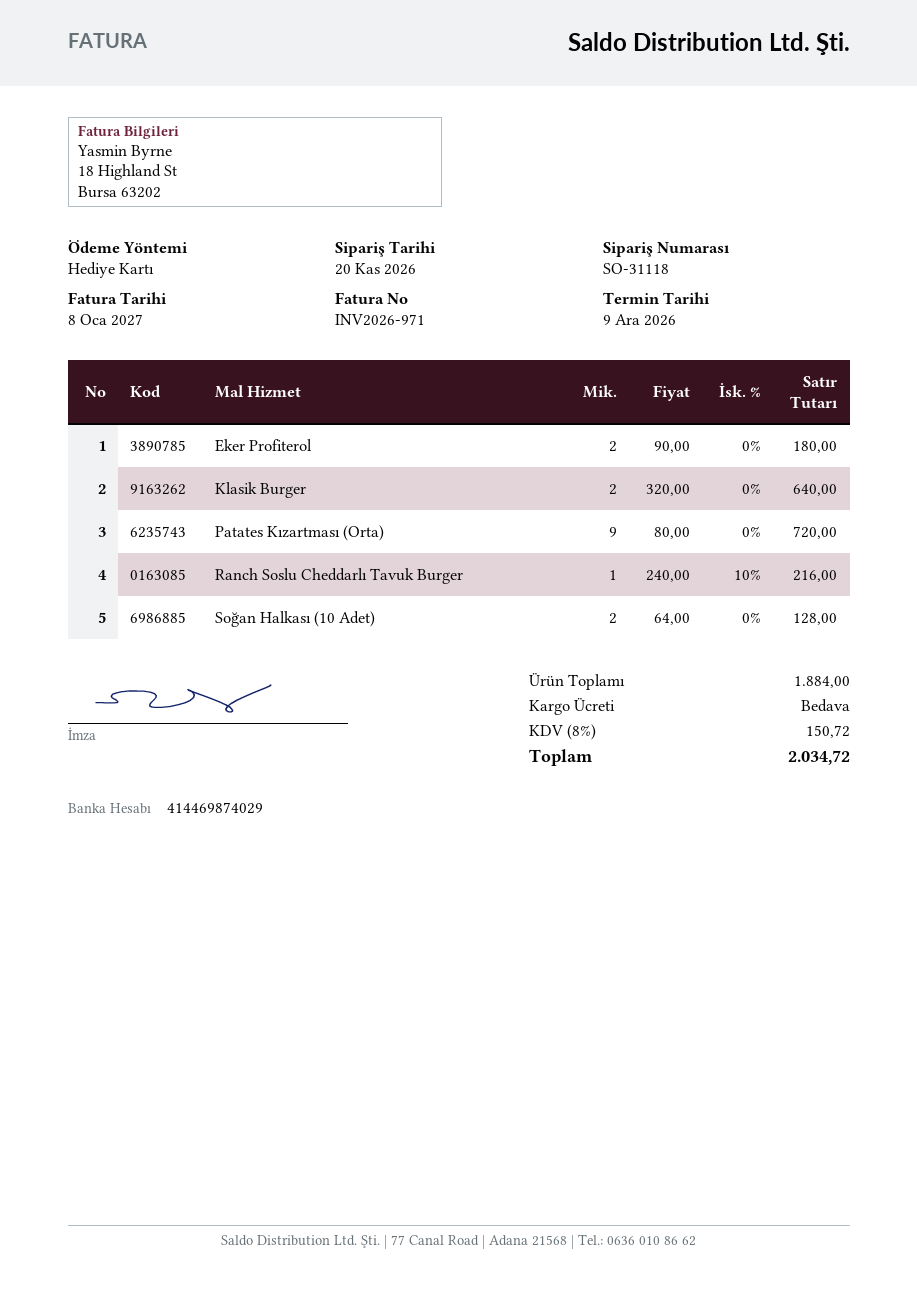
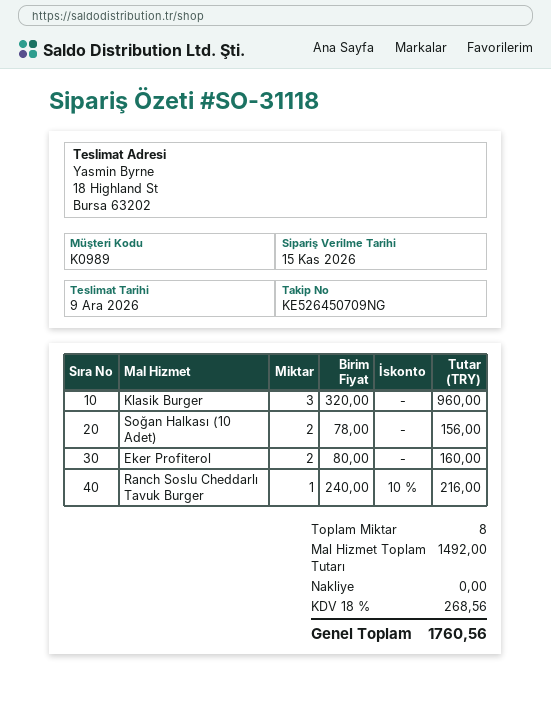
order date: 2026-11-20 -> 2026-11-15
Eker Profiterol: 2 x 90.00 = 180.00 -> 2 x 80.00 = 160.00
Klasik Burger: 2 x 320.00 = 640.00 -> 3 x 320.00 = 960.00
Patates Kızartması (Orta): 9 x 80.00 = 720.00 -> none
Soğan Halkası (10 Adet): 2 x 64.00 = 128.00 -> 2 x 78.00 = 156.00
subtotal: 1884.00 -> 1492.00
tax: 8% = 150.72 -> 18% = 268.56
total: 2034.72 -> 1760.56

